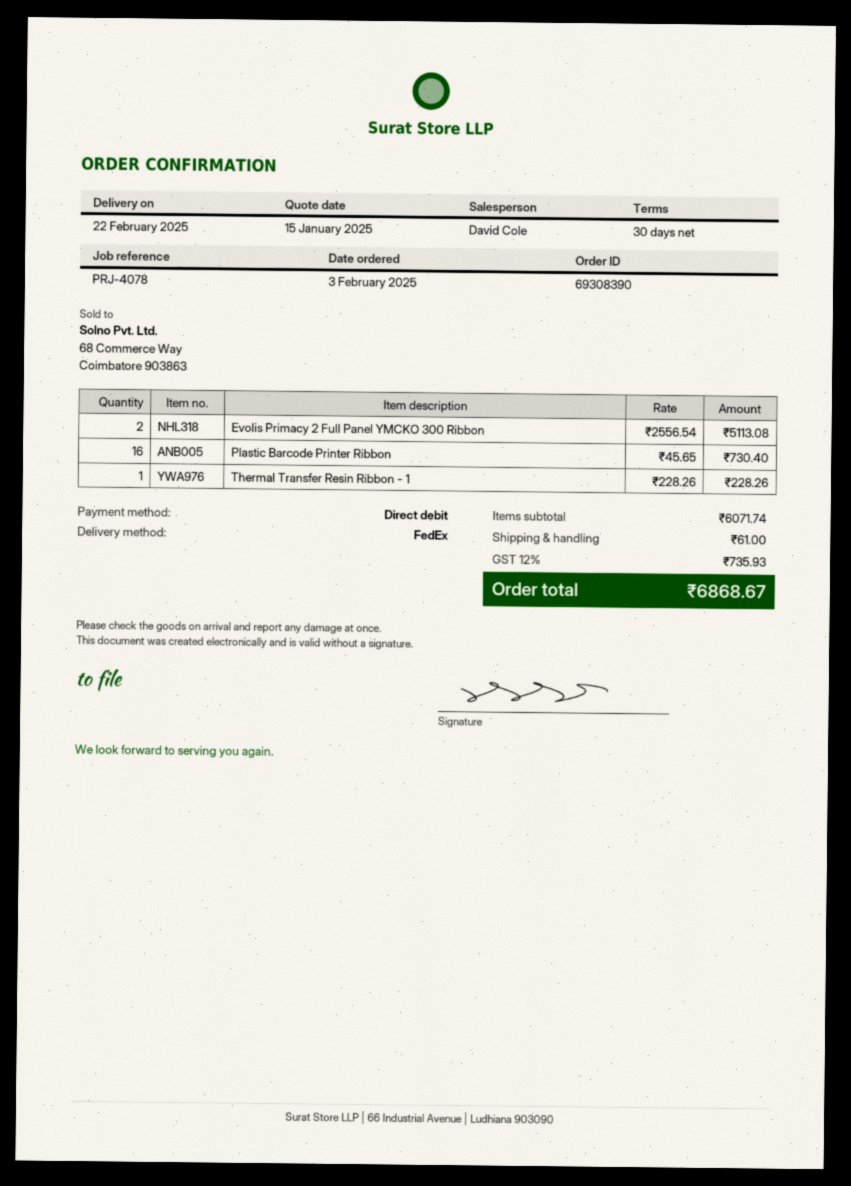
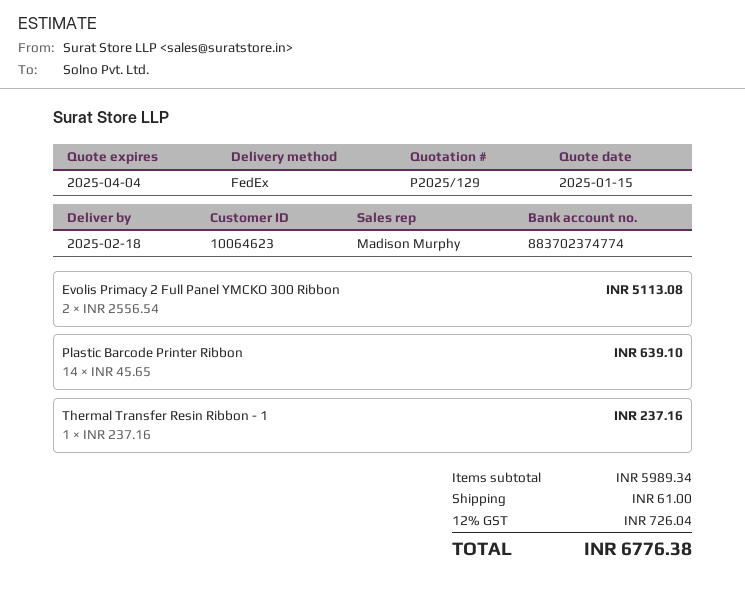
delivery date: 2025-02-22 -> 2025-02-18
sales rep: David Cole -> Madison Murphy
Plastic Barcode Printer Ribbon: 16 x 45.65 = 730.40 -> 14 x 45.65 = 639.10
Thermal Transfer Resin Ribbon - 1: 1 x 228.26 = 228.26 -> 1 x 237.16 = 237.16
subtotal: 6071.74 -> 5989.34
tax: 12% = 735.93 -> 12% = 726.04
total: 6868.67 -> 6776.38

